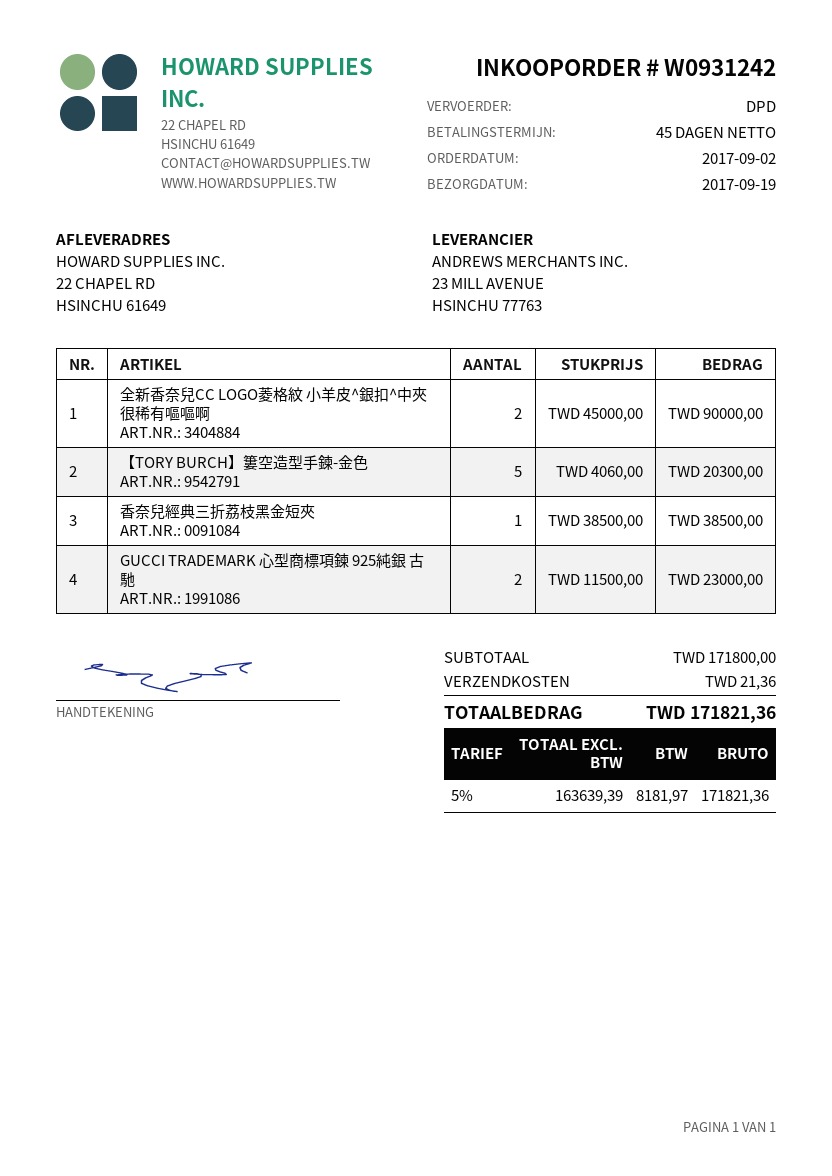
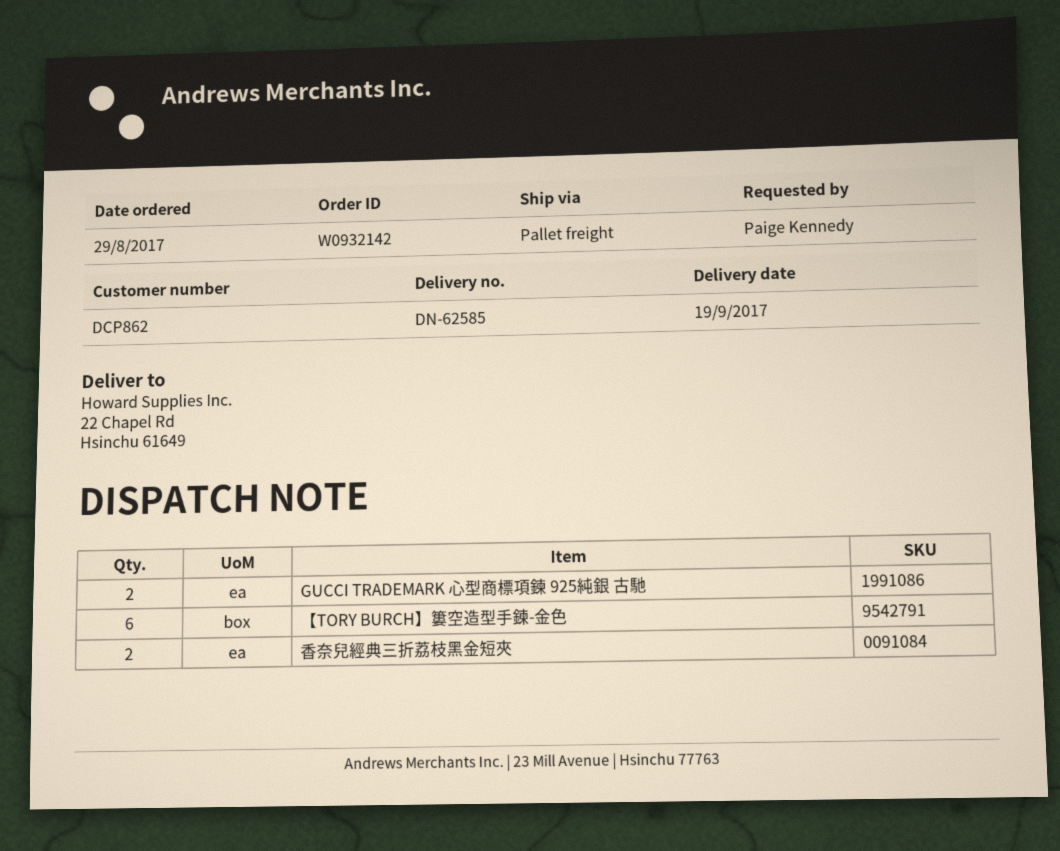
order number: W0931242 -> W0932142
order date: 2017-09-02 -> 2017-08-29
shipping method: DPD -> pallet freight
全新香奈兒CC LOGO菱格紋 小羊皮^銀扣^中夾 很稀有嘔嘔啊: 2 -> none
【TORY BURCH】簍空造型手鍊-金色: 5 -> 6
香奈兒經典三折荔枝黑金短夾: 1 -> 2

